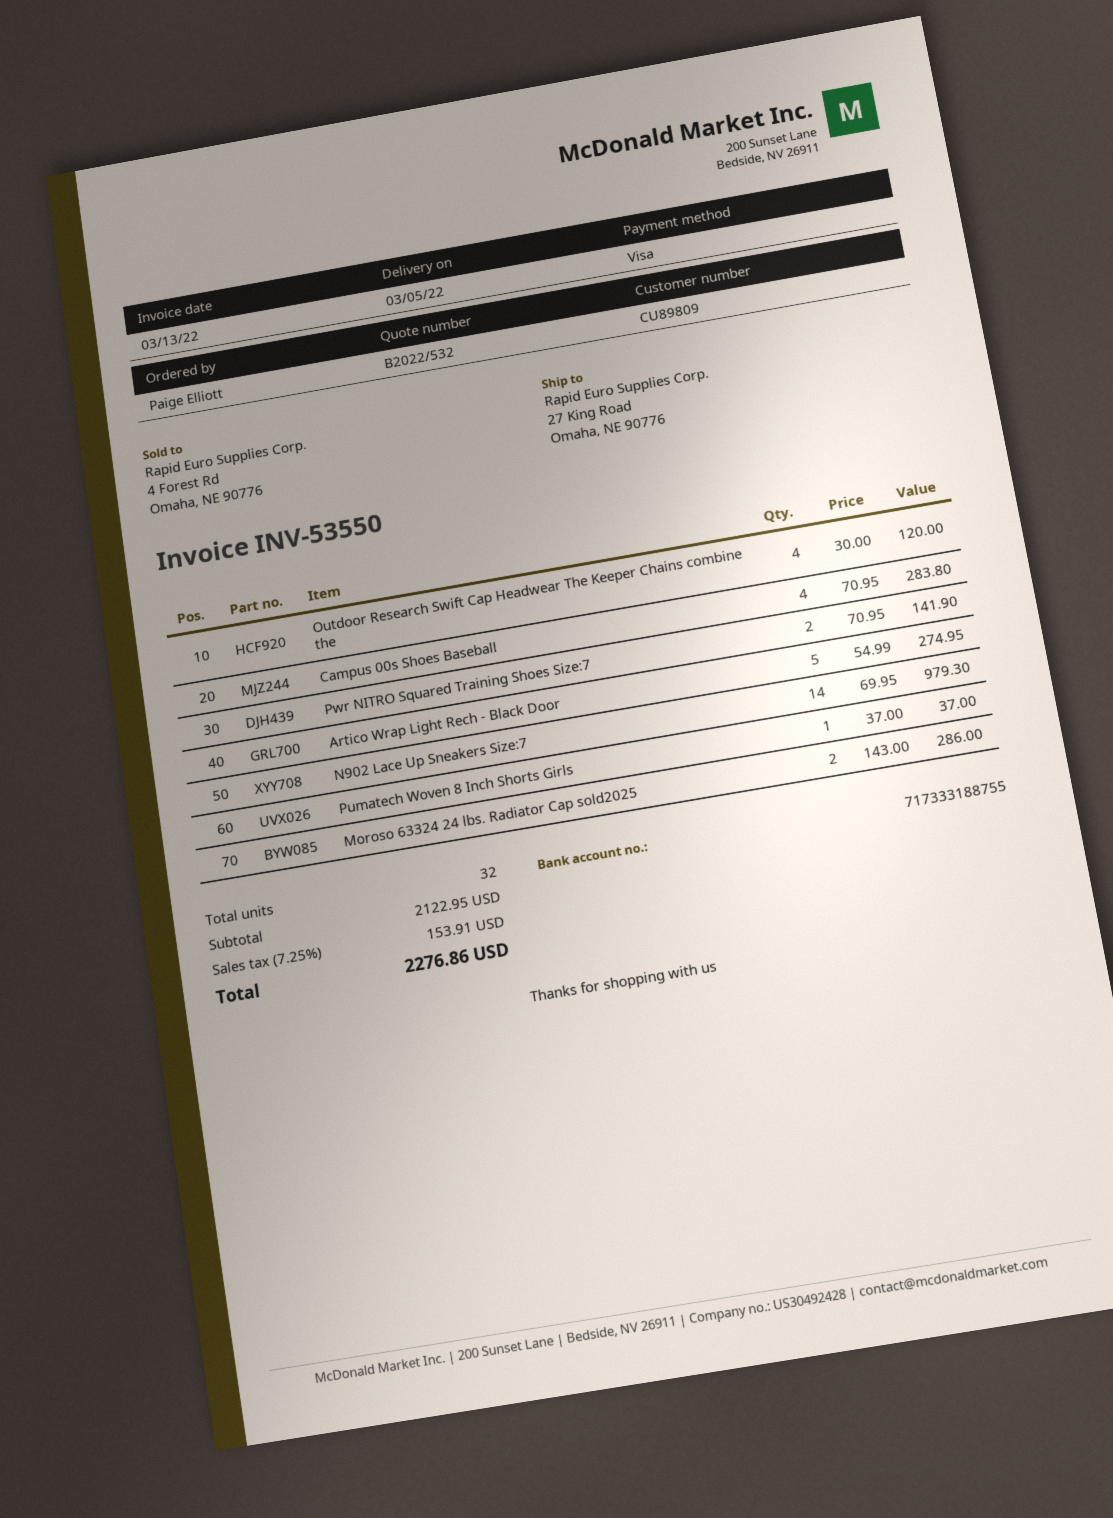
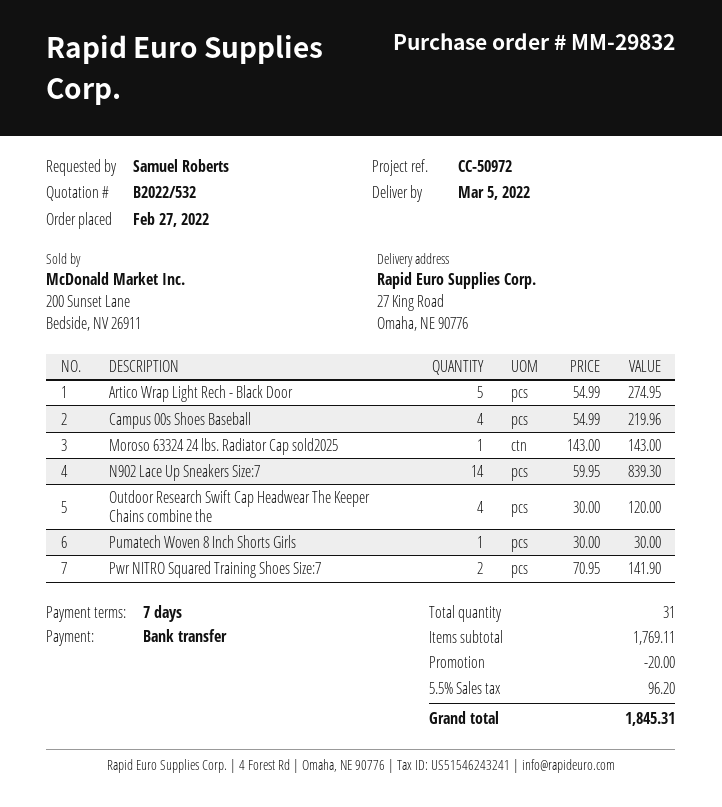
ordered by: Paige Elliott -> Samuel Roberts
payment method: Visa -> bank transfer
Campus 00s Shoes Baseball: 4 x 70.95 = 283.80 -> 4 x 54.99 = 219.96
N902 Lace Up Sneakers Size:7: 14 x 69.95 = 979.30 -> 14 x 59.95 = 839.30
Pumatech Woven 8 Inch Shorts Girls: 1 x 37.00 = 37.00 -> 1 x 30.00 = 30.00
Moroso 63324 24 lbs. Radiator Cap sold2025: 2 x 143.00 = 286.00 -> 1 x 143.00 = 143.00
total quantity: 32 -> 31
subtotal: 2122.95 -> 1769.11
discount: none -> 20.00
tax: 7.25% = 153.91 -> 5.5% = 96.20
total: 2276.86 -> 1845.31

